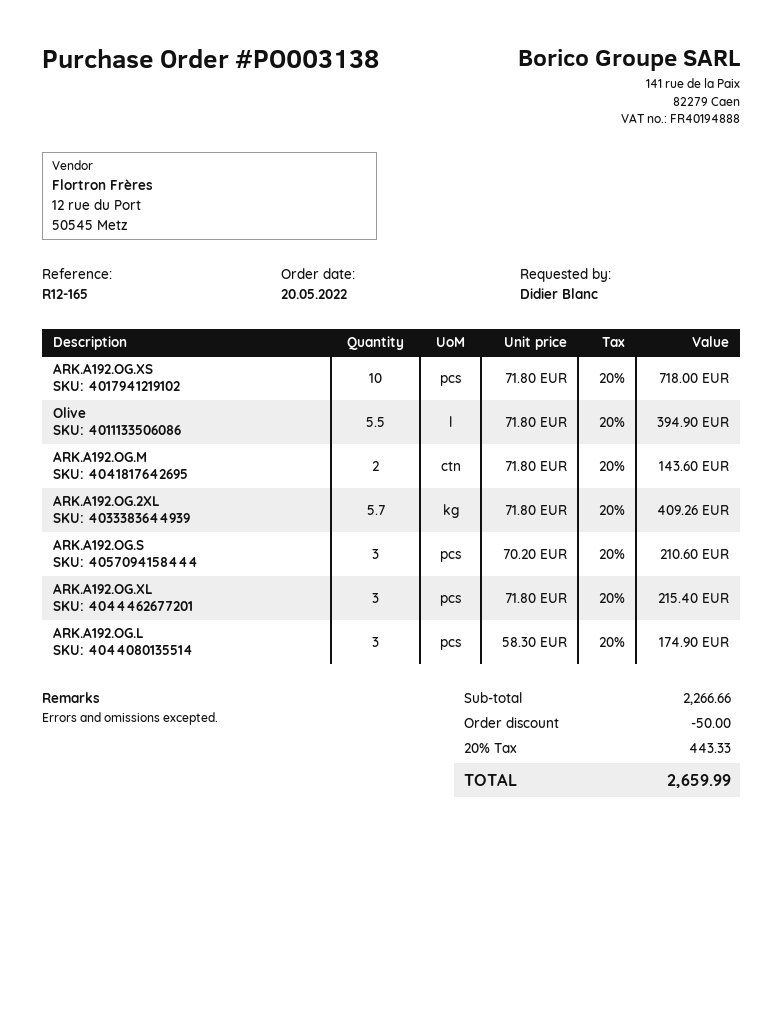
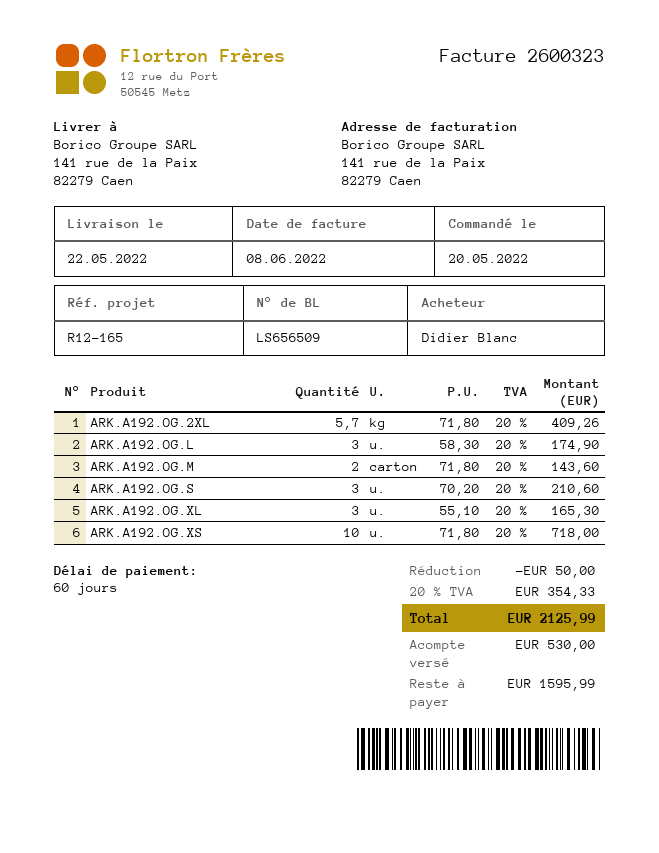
Olive: 5.5 x 71.80 = 394.90 -> none
ARK.A192.OG.XL: 3 x 71.80 = 215.40 -> 3 x 55.10 = 165.30
tax: 20% = 443.33 -> 20% = 354.33
total: 2659.99 -> 2125.99

